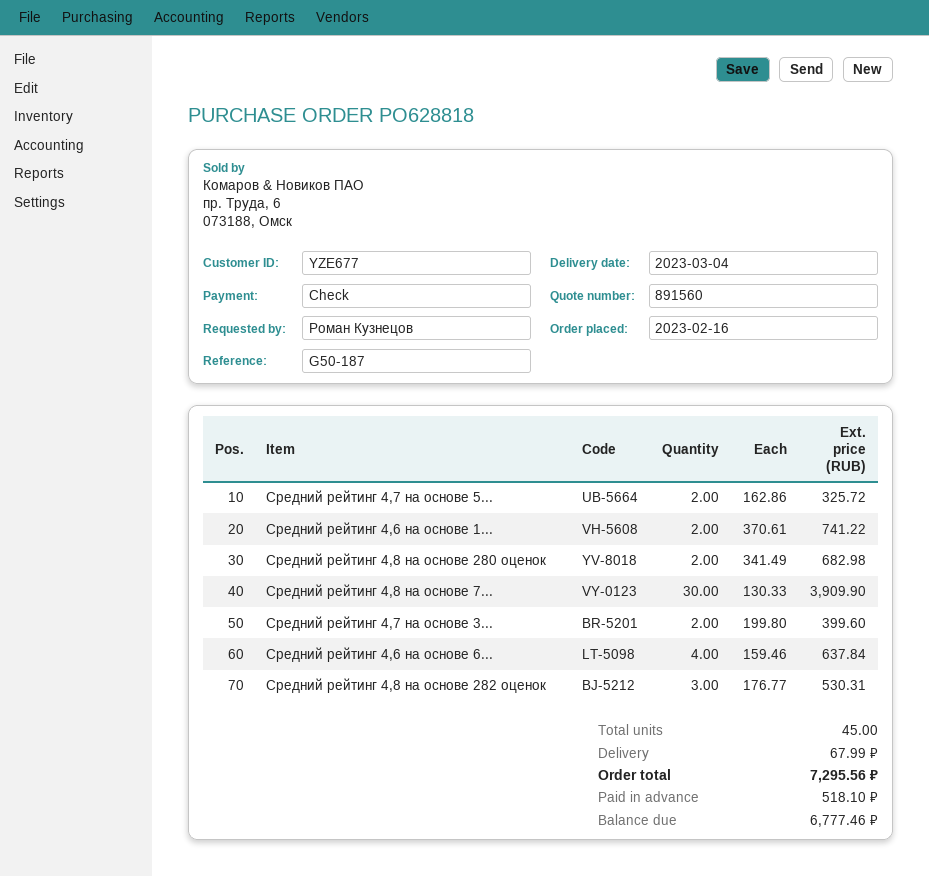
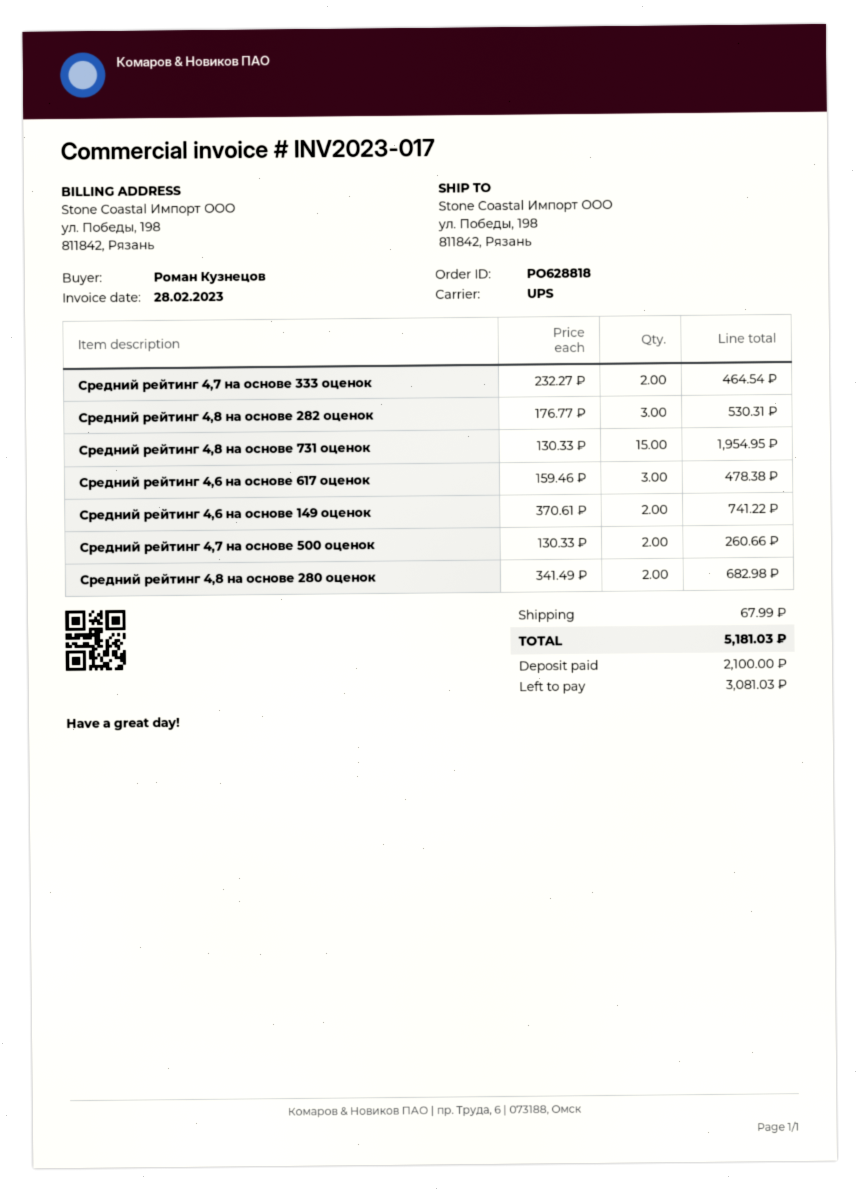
Средний рейтинг 4,7 на основе 5...: 2 x 162.86 = 325.72 -> 2 x 130.33 = 260.66
Средний рейтинг 4,8 на основе 7...: 30 x 130.33 = 3909.90 -> 15 x 130.33 = 1954.95
Средний рейтинг 4,7 на основе 3...: 2 x 199.80 = 399.60 -> 2 x 232.27 = 464.54
Средний рейтинг 4,6 на основе 6...: 4 x 159.46 = 637.84 -> 3 x 159.46 = 478.38
total: 7295.56 -> 5181.03
deposit: 518.10 -> 2100.00
balance: 6777.46 -> 3081.03

